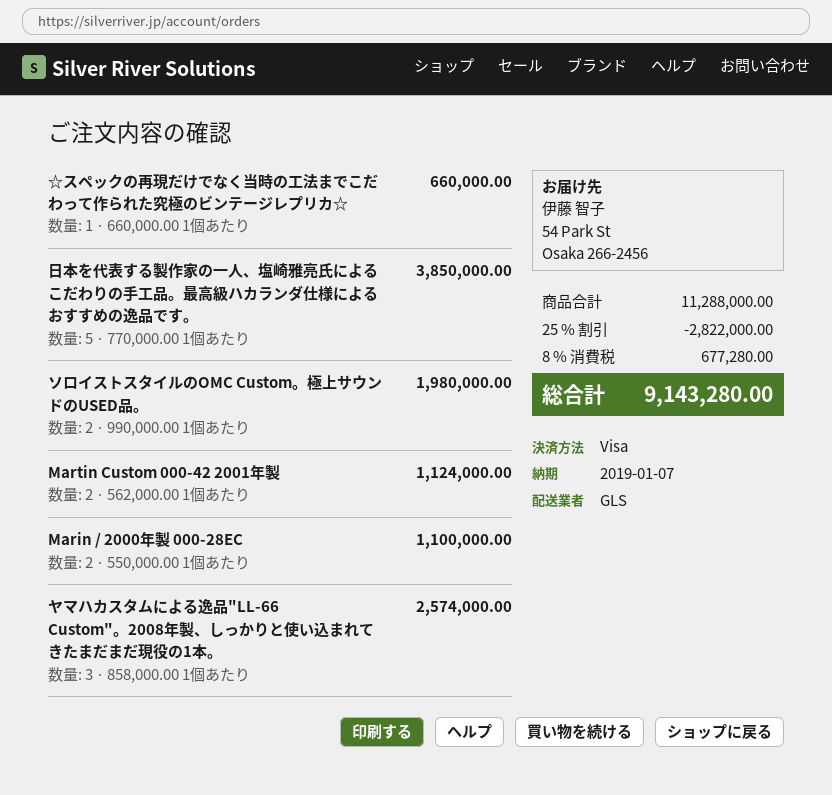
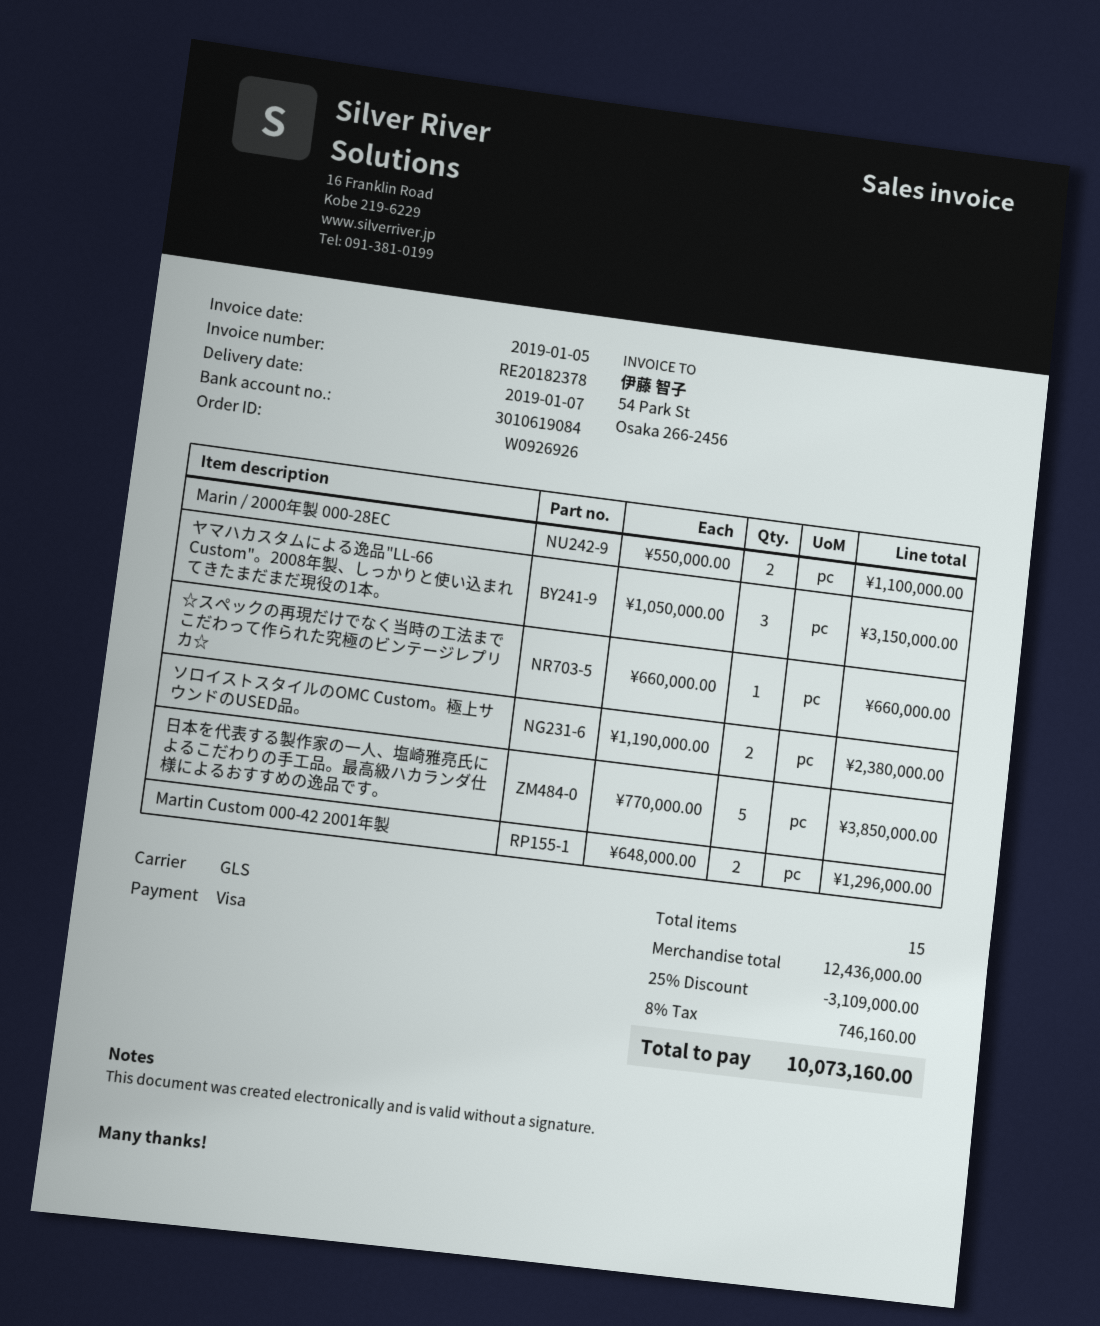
ソロイストスタイルのOMC Custom。極上サウンドのUSED品。: 2 x 990000.00 = 1980000.00 -> 2 x 1190000.00 = 2380000.00
Martin Custom 000-42 2001年製: 2 x 562000.00 = 1124000.00 -> 2 x 648000.00 = 1296000.00
ヤマハカスタムによる逸品"LL-66 Custom"。2008年製、しっかりと使い込まれてきたまだまだ現役の1本。: 3 x 858000.00 = 2574000.00 -> 3 x 1050000.00 = 3150000.00
subtotal: 11288000.00 -> 12436000.00
discount: 25% = 2822000.00 -> 25% = 3109000.00
tax: 8% = 677280.00 -> 8% = 746160.00
total: 9143280.00 -> 10073160.00

